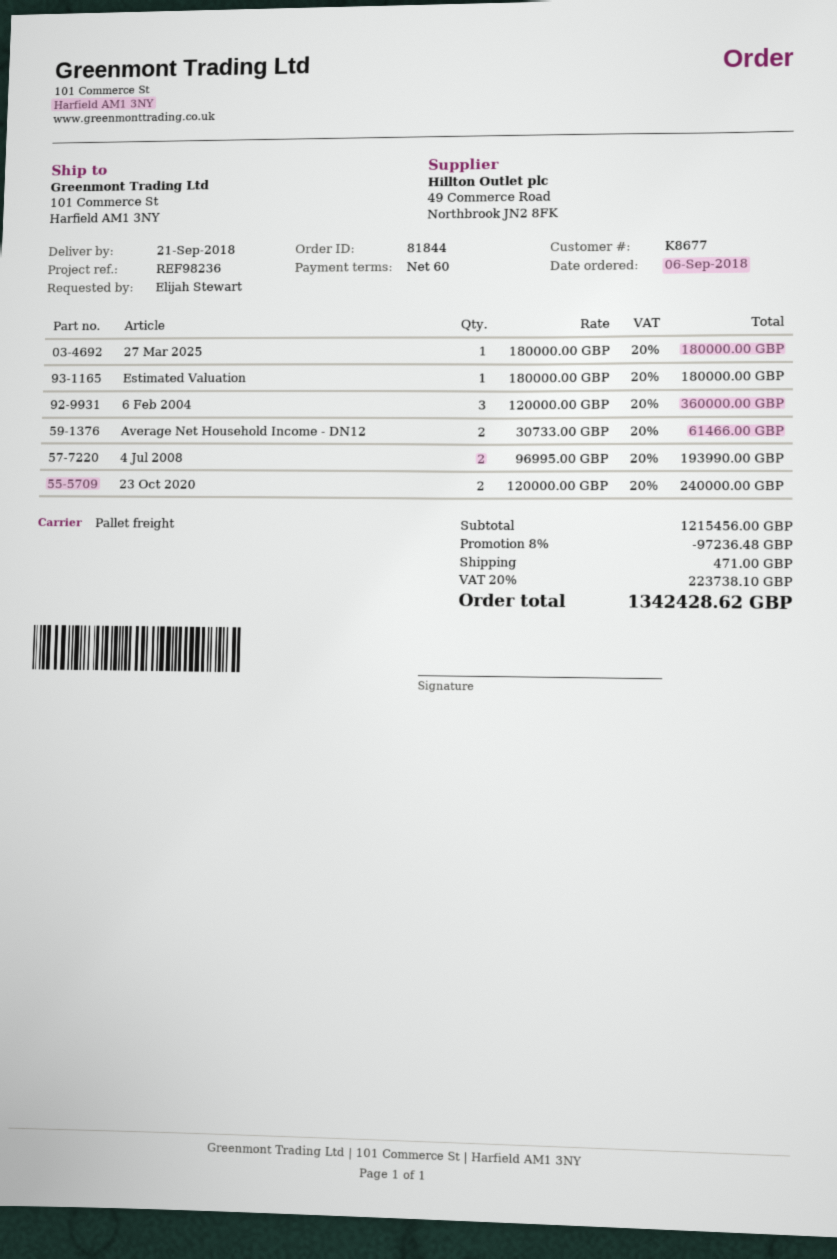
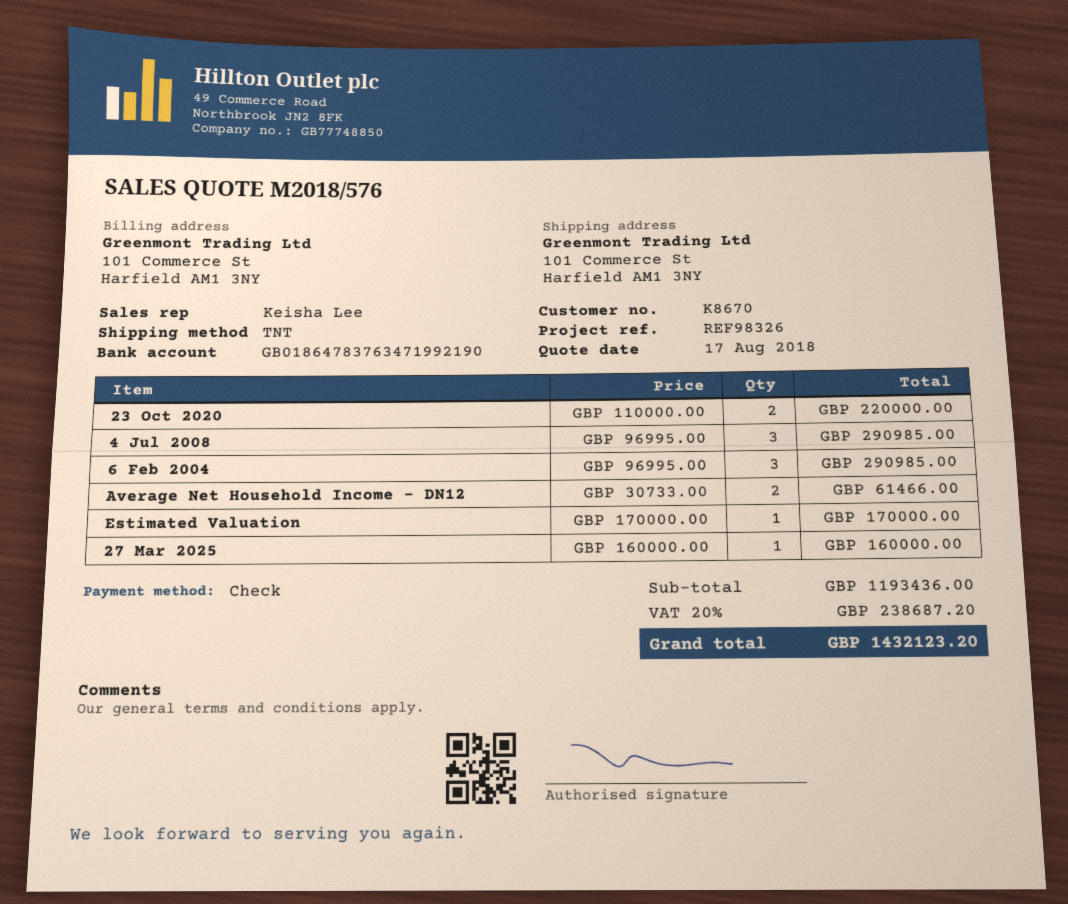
customer number: K8677 -> K8670
reference: REF98236 -> REF98326
shipping method: pallet freight -> TNT
27 Mar 2025: 1 x 180000.00 = 180000.00 -> 1 x 160000.00 = 160000.00
Estimated Valuation: 1 x 180000.00 = 180000.00 -> 1 x 170000.00 = 170000.00
6 Feb 2004: 3 x 120000.00 = 360000.00 -> 3 x 96995.00 = 290985.00
4 Jul 2008: 2 x 96995.00 = 193990.00 -> 3 x 96995.00 = 290985.00
23 Oct 2020: 2 x 120000.00 = 240000.00 -> 2 x 110000.00 = 220000.00
subtotal: 1215456.00 -> 1193436.00
discount: 8% = 97236.48 -> none
shipping: 471.00 -> none
tax: 20% = 223738.10 -> 20% = 238687.20
total: 1342428.62 -> 1432123.20

